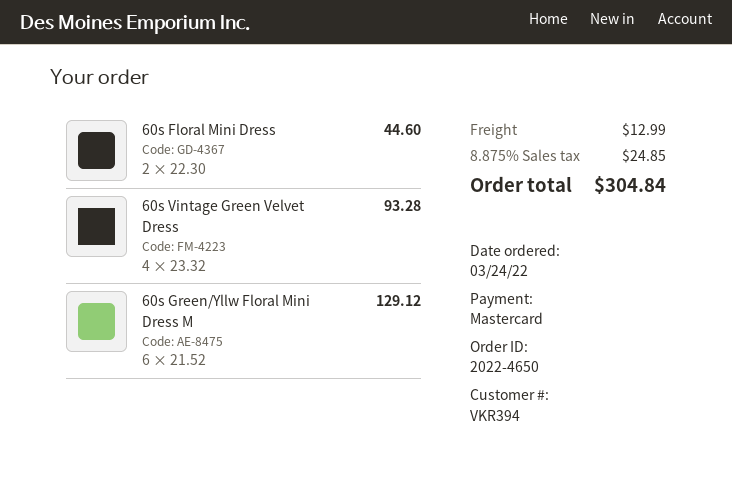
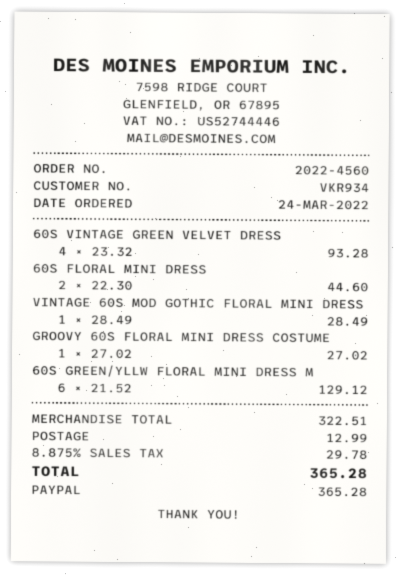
order number: 2022-4650 -> 2022-4560
customer number: VKR394 -> VKR934
payment method: Mastercard -> PayPal
VINTAGE 60S MOD GOTHIC FLORAL MINI DRESS: none -> 1 x 28.49 = 28.49
GROOVY 60S FLORAL MINI DRESS COSTUME: none -> 1 x 27.02 = 27.02
tax: 8.875% = 24.85 -> 8.875% = 29.78
total: 304.84 -> 365.28

